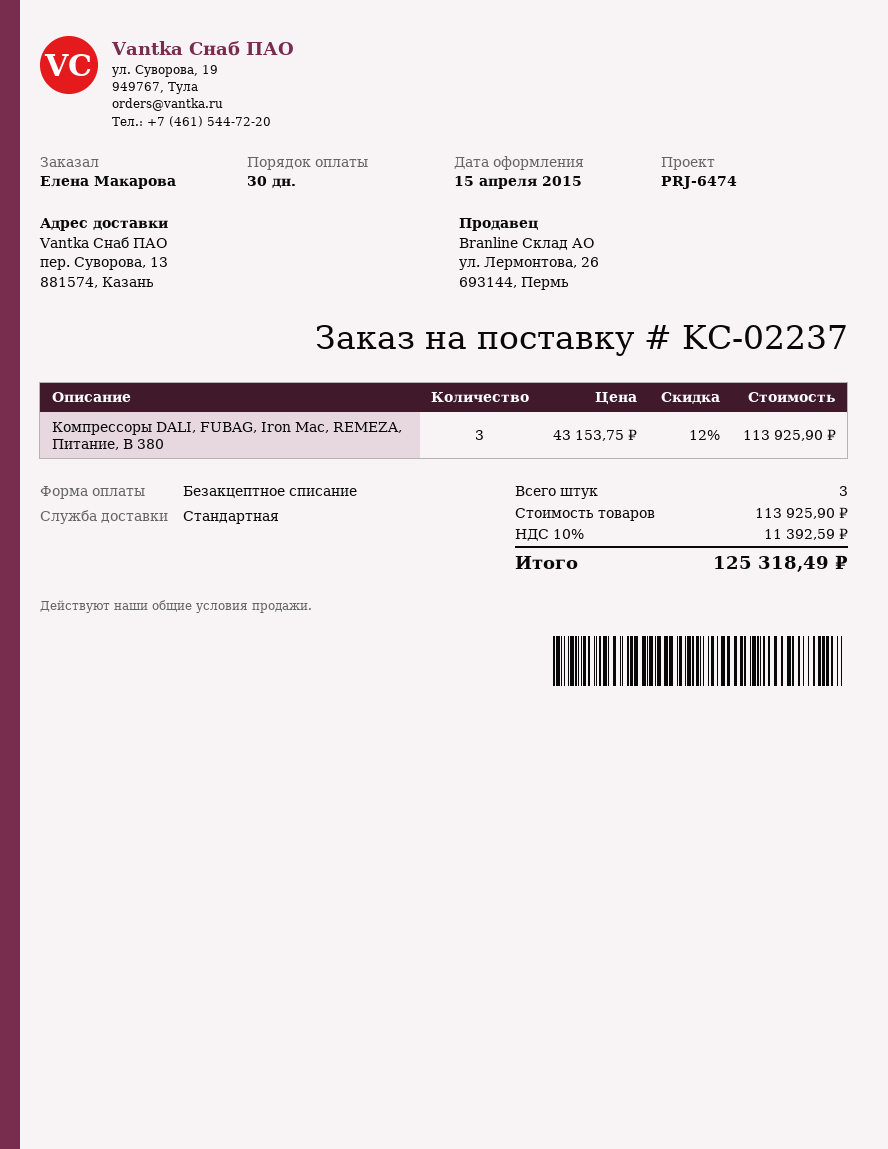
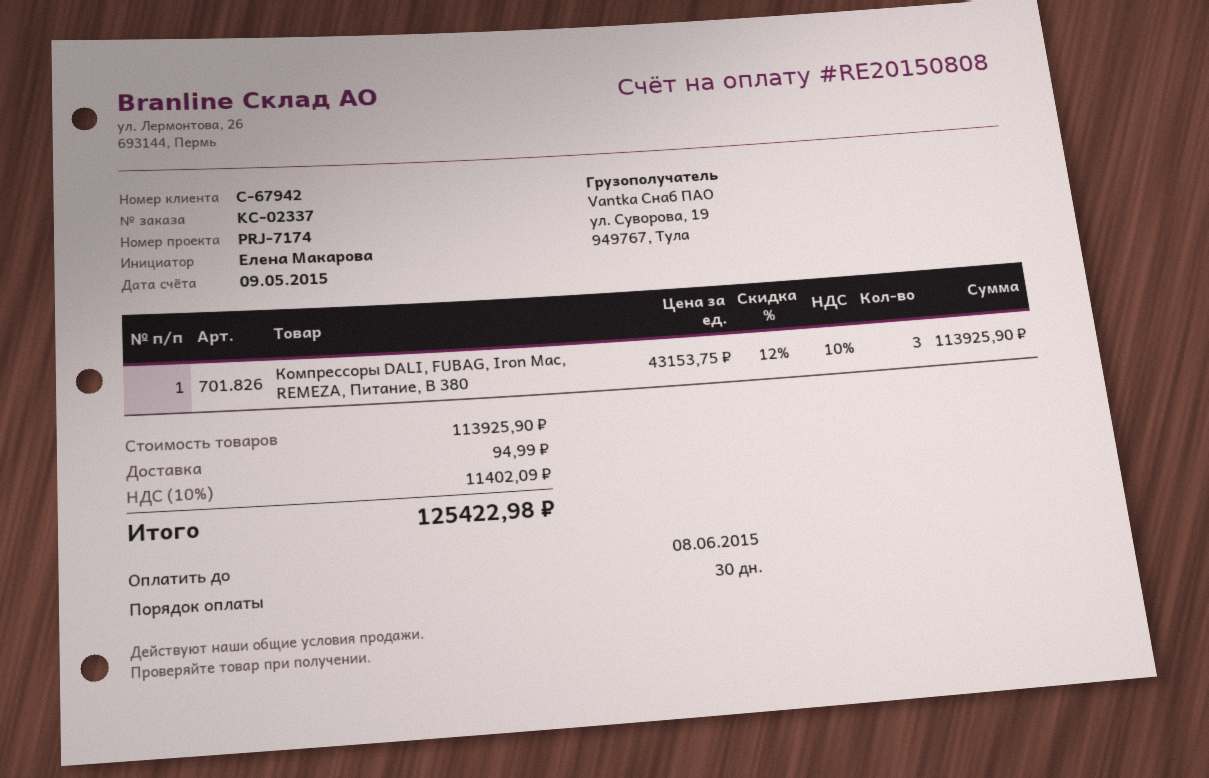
order number: KC-02237 -> KC-02337
reference: PRJ-6474 -> PRJ-7174
ship to: пер. Суворова, 13, 881574, Казань -> ул. Суворова, 19, 949767, Тула
shipping: none -> 94.99
tax: 10% = 11392.59 -> 10% = 11402.09
total: 125318.49 -> 125422.98

